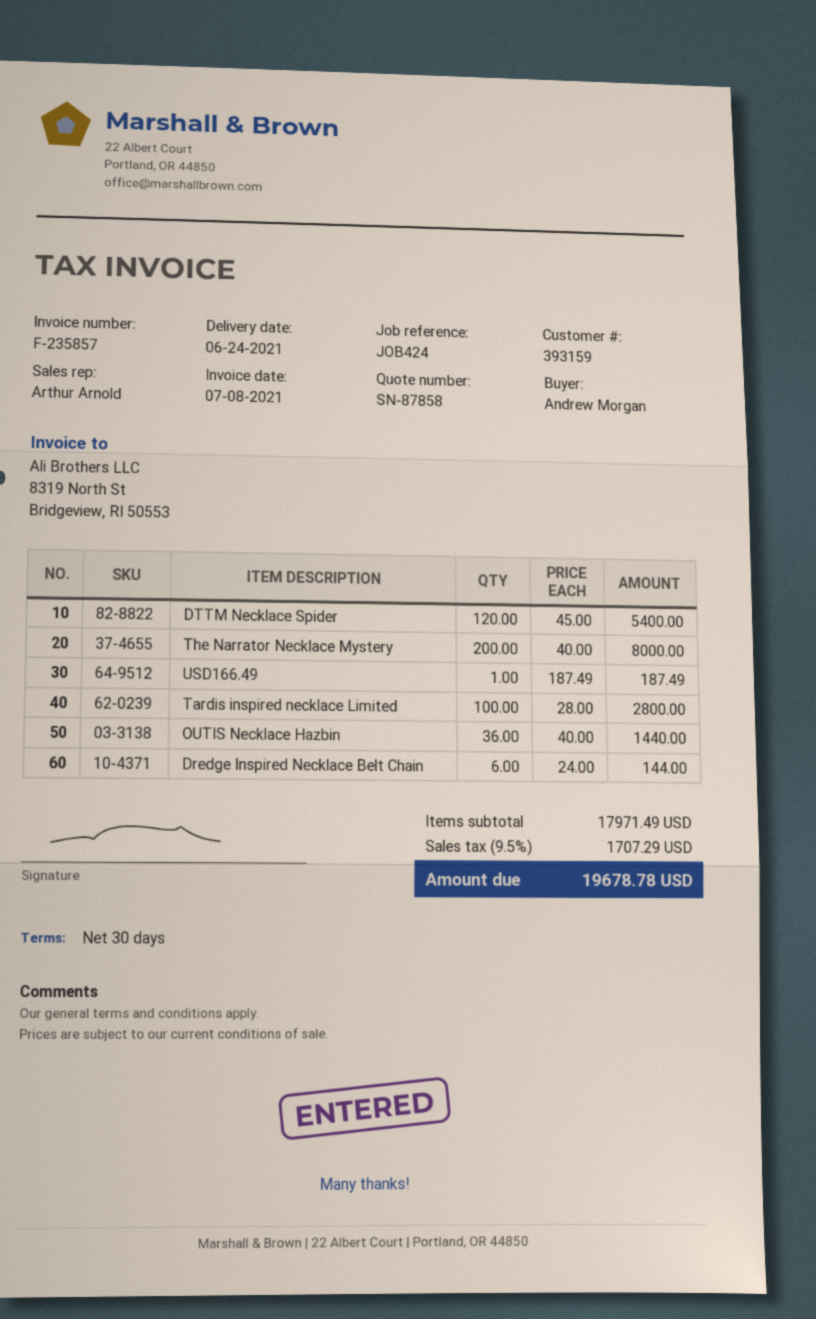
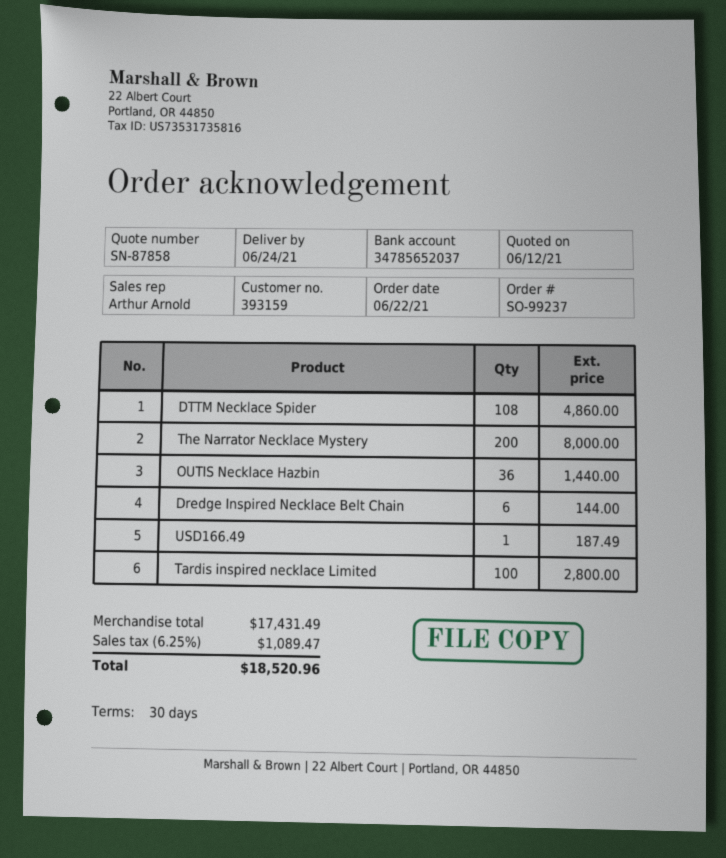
DTTM Necklace Spider: 120 for 5400.00 -> 108 for 4860.00
subtotal: 17971.49 -> 17431.49
tax: 9.5% = 1707.29 -> 6.25% = 1089.47
total: 19678.78 -> 18520.96

